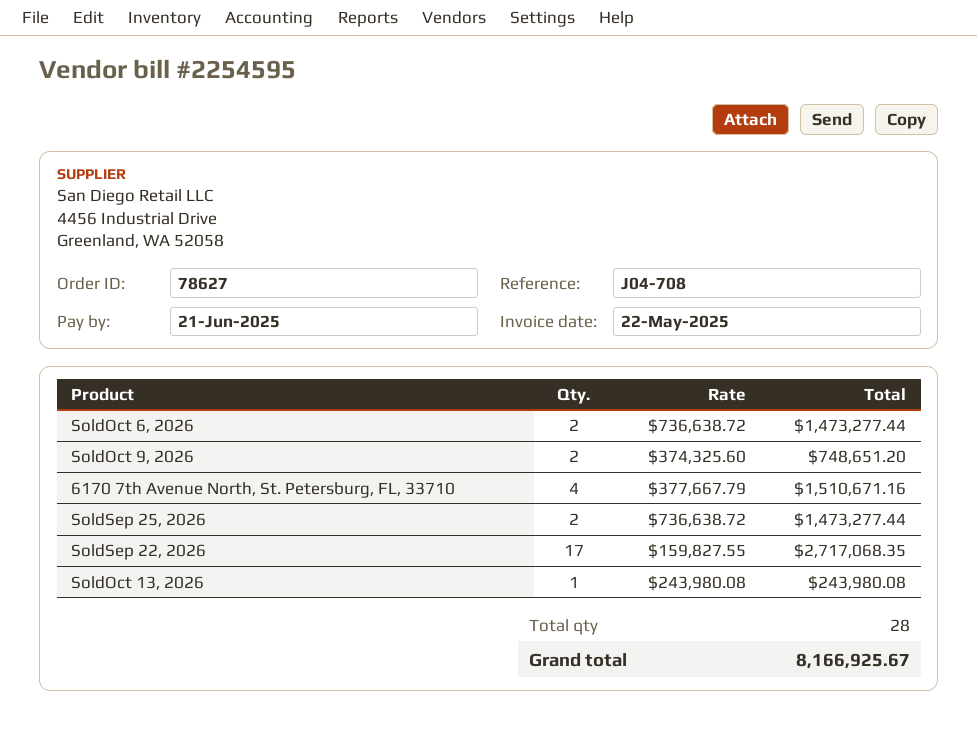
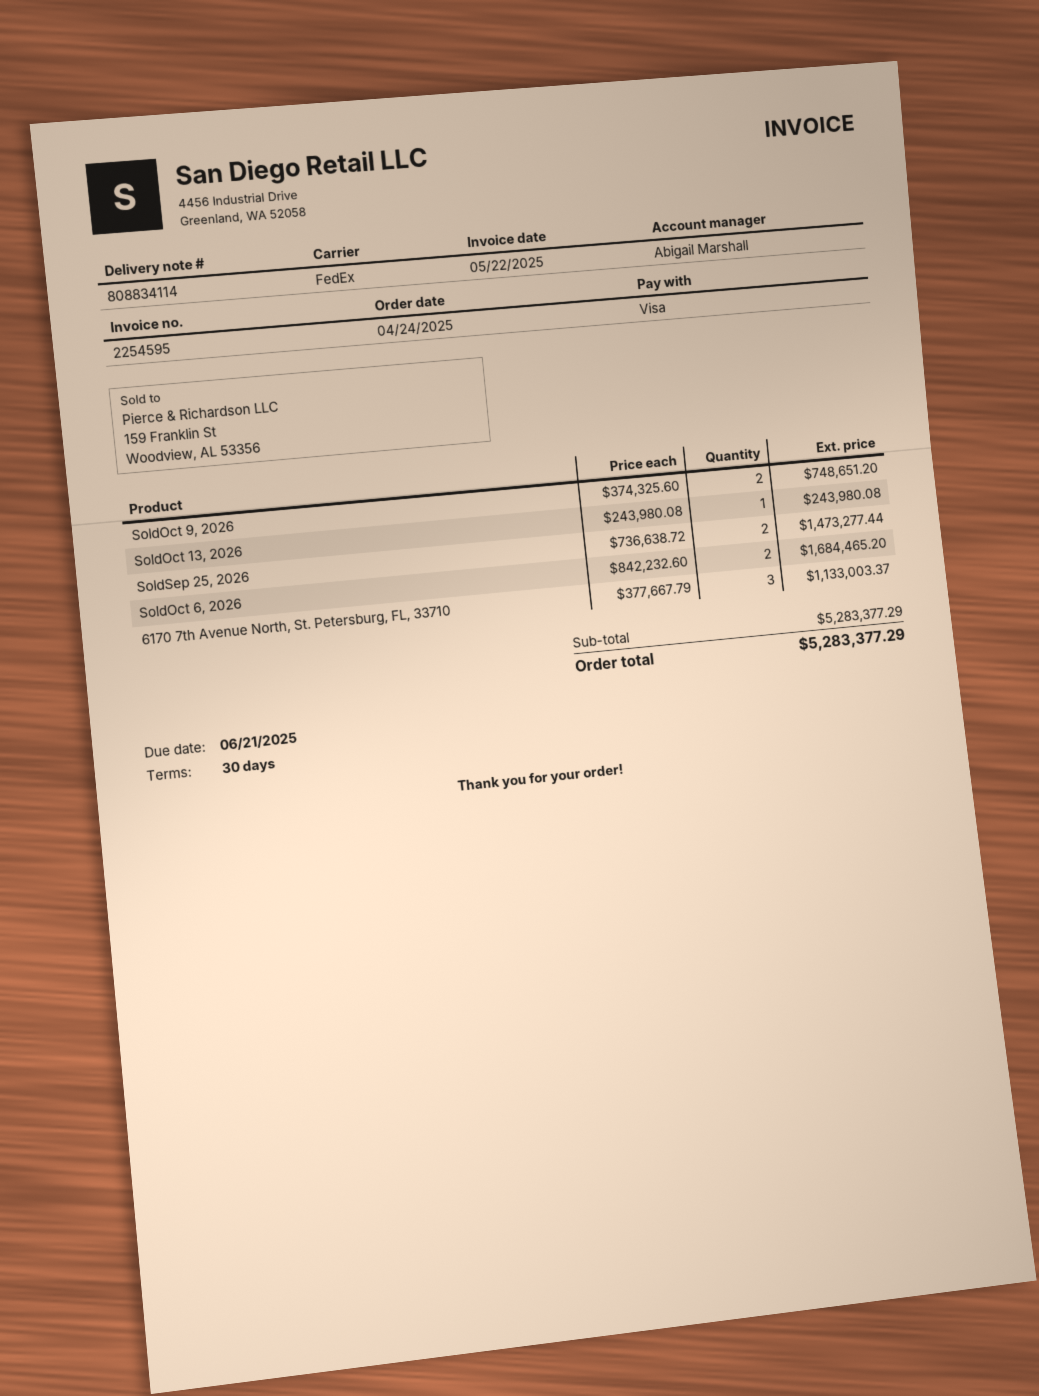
SoldOct 6, 2026: 2 x 736638.72 = 1473277.44 -> 2 x 842232.60 = 1684465.20
6170 7th Avenue North, St. Petersburg, FL, 33710: 4 x 377667.79 = 1510671.16 -> 3 x 377667.79 = 1133003.37
SoldSep 22, 2026: 17 x 159827.55 = 2717068.35 -> none
total: 8166925.67 -> 5283377.29

